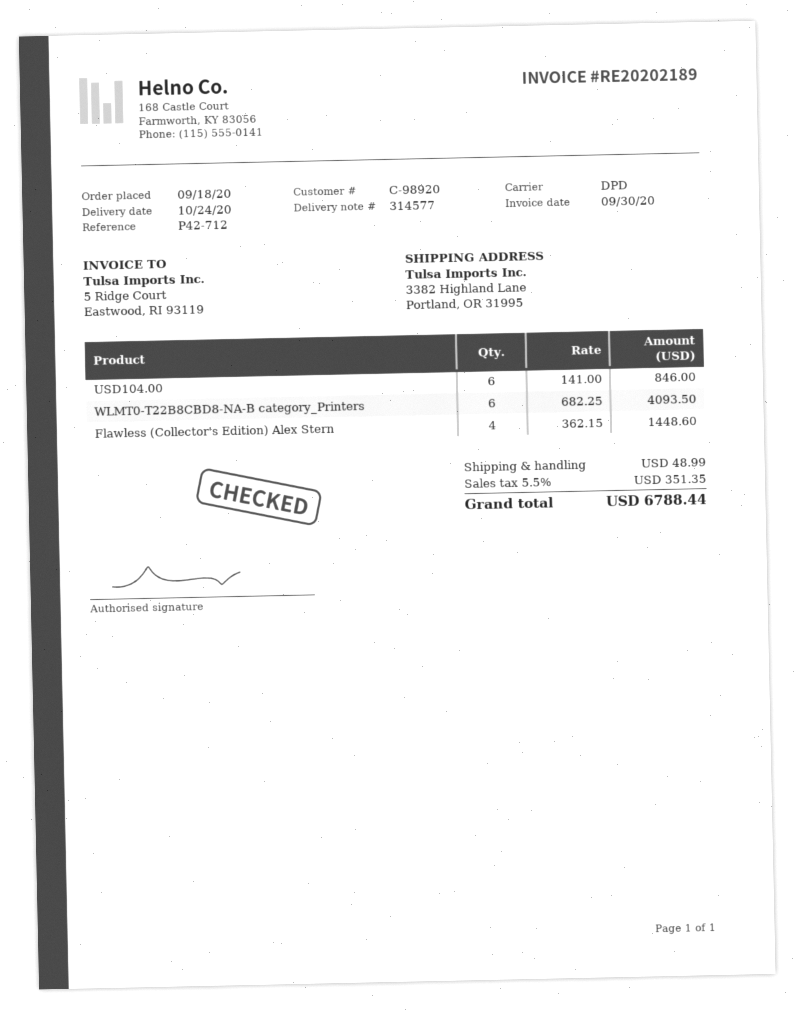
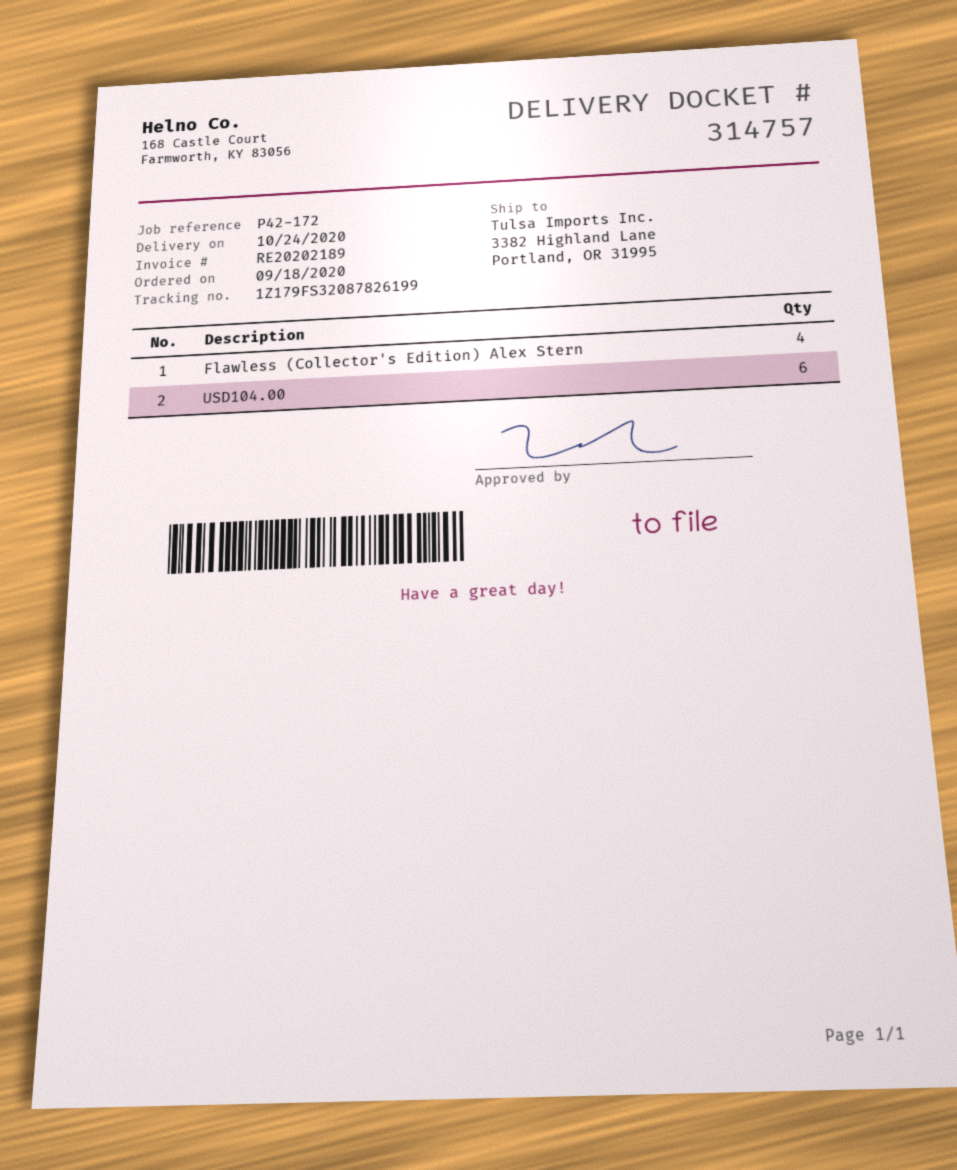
delivery note number: 314577 -> 314757
reference: P42-712 -> P42-172
WLMT0-T22B8CBD8-NA-B category_Printers: 6 -> none

